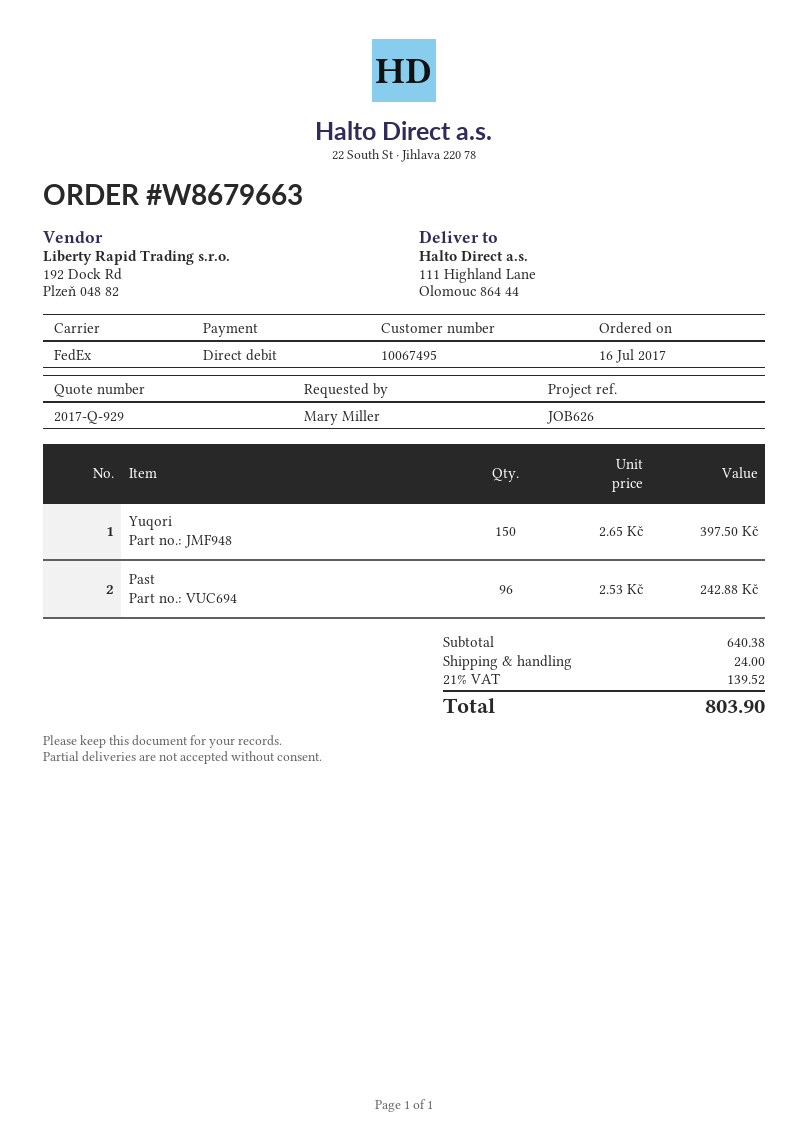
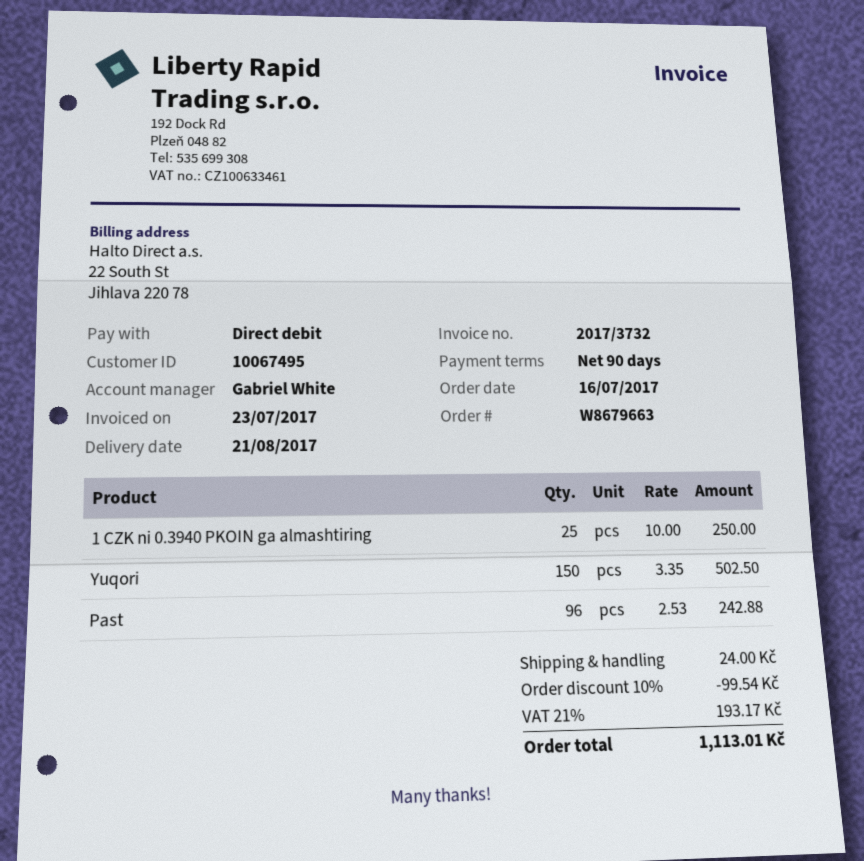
Yuqori: 150 x 2.65 = 397.50 -> 150 x 3.35 = 502.50
1 CZK ni 0.3940 PKOIN ga almashtiring: none -> 25 x 10.00 = 250.00
discount: none -> 10% = 99.54
tax: 21% = 139.52 -> 21% = 193.17
total: 803.90 -> 1113.01

